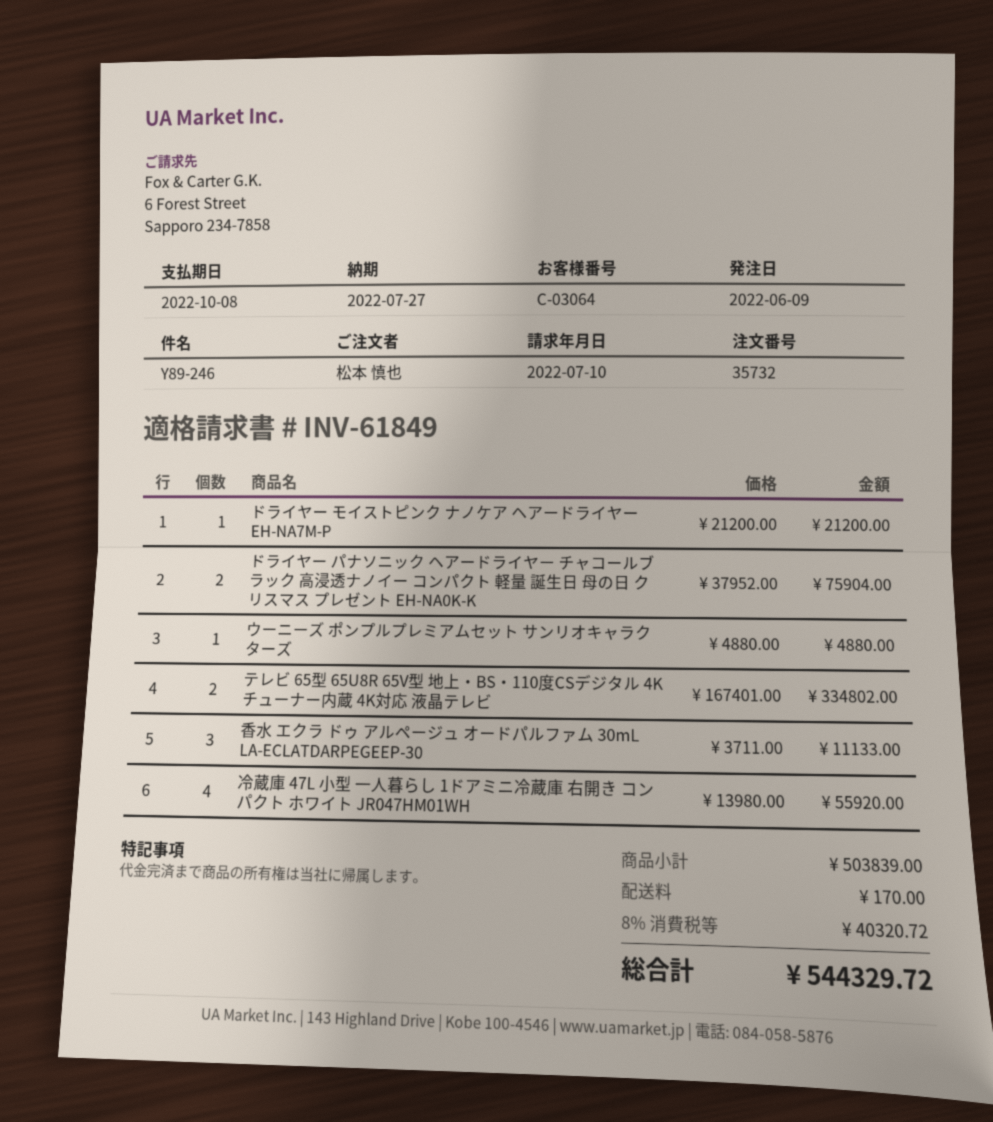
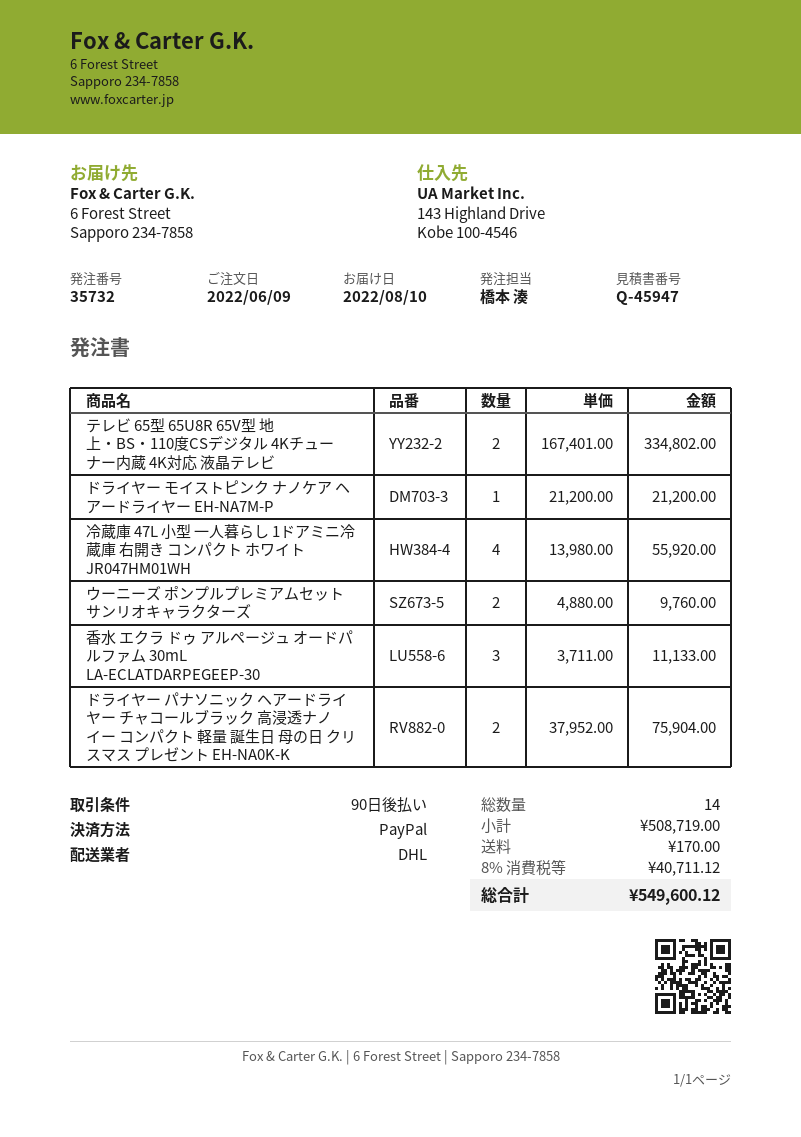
delivery date: 2022-07-27 -> 2022-08-10
ordered by: 松本 慎也 -> 橋本 湊
ウーニーズ ポンプルプレミアムセット サンリオキャラクターズ: 1 x 4880.00 = 4880.00 -> 2 x 4880.00 = 9760.00
subtotal: 503839.00 -> 508719.00
tax: 8% = 40320.72 -> 8% = 40711.12
total: 544329.72 -> 549600.12

